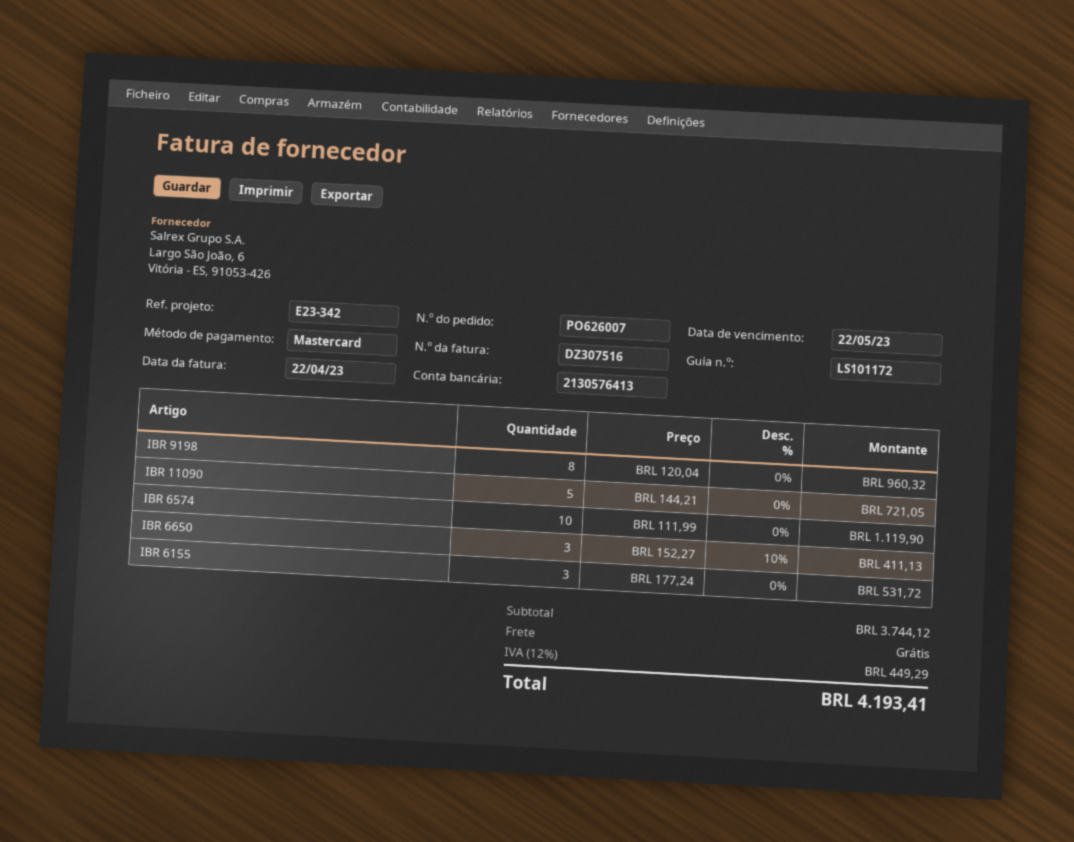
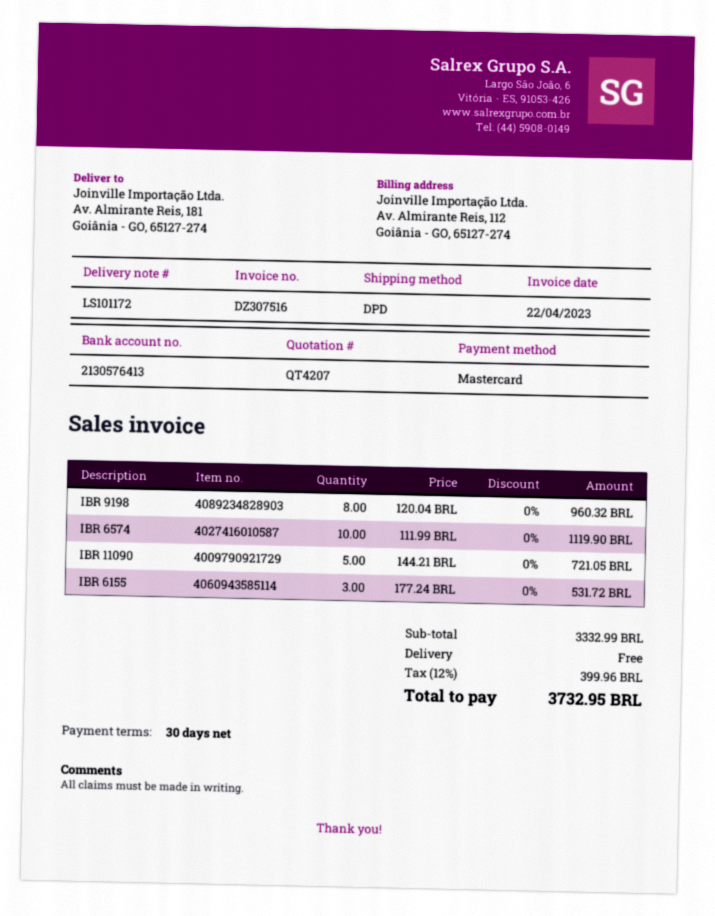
IBR 6650: 3 x 152.27 - 10% = 411.13 -> none
subtotal: 3744.12 -> 3332.99
tax: 12% = 449.29 -> 12% = 399.96
total: 4193.41 -> 3732.95

